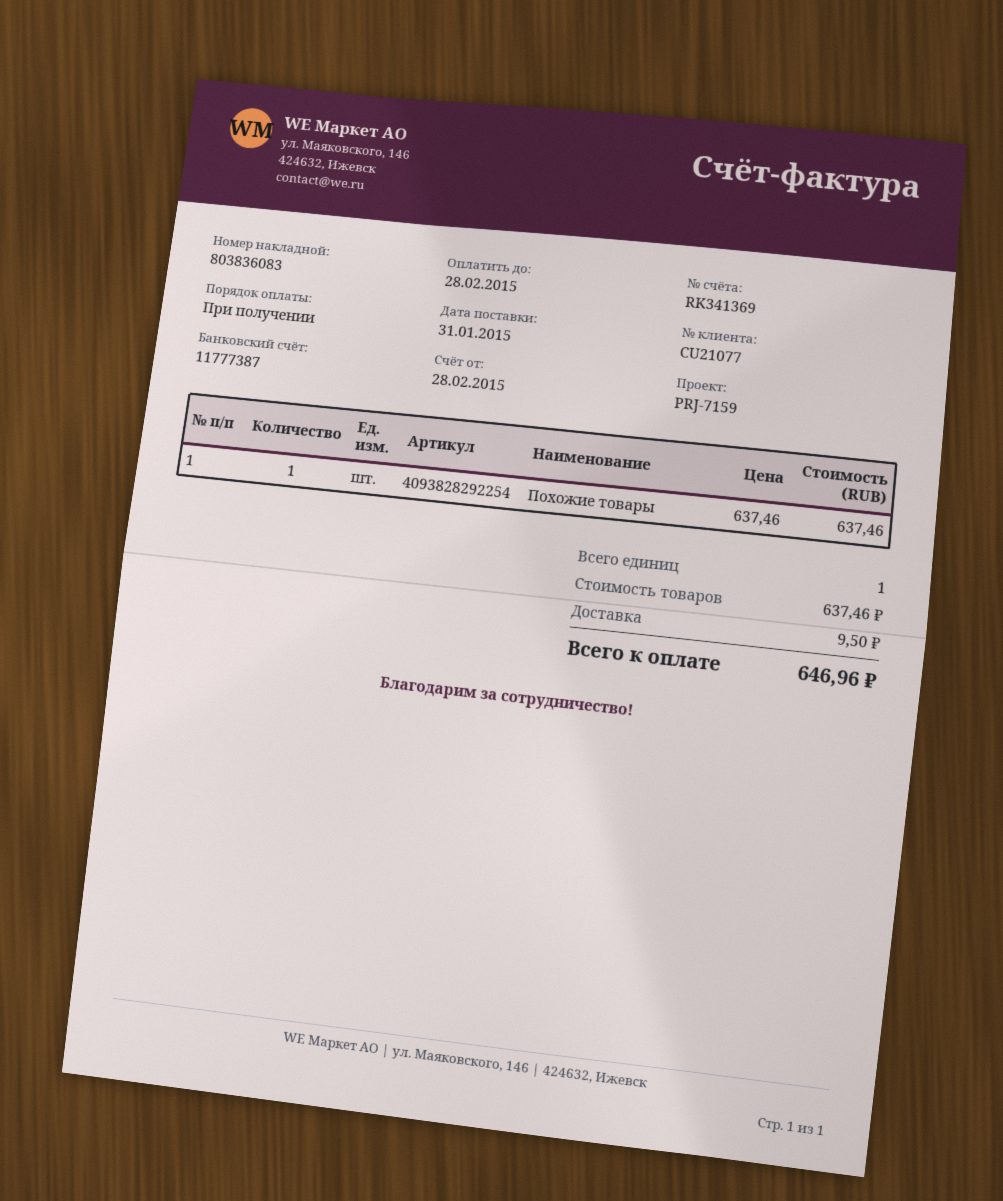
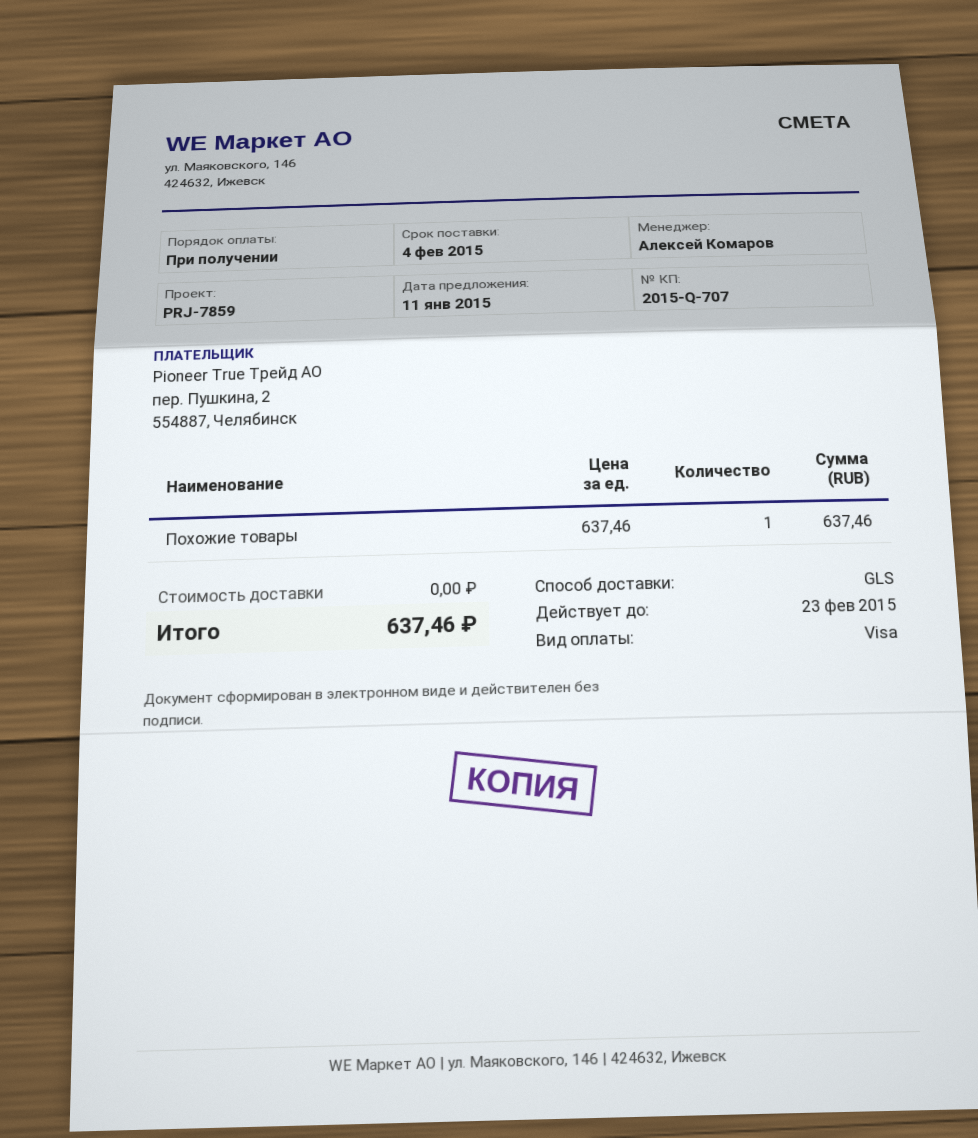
delivery date: 2015-01-31 -> 2015-02-04
reference: PRJ-7159 -> PRJ-7859
shipping: 9.50 -> 0.00
total: 646.96 -> 637.46

